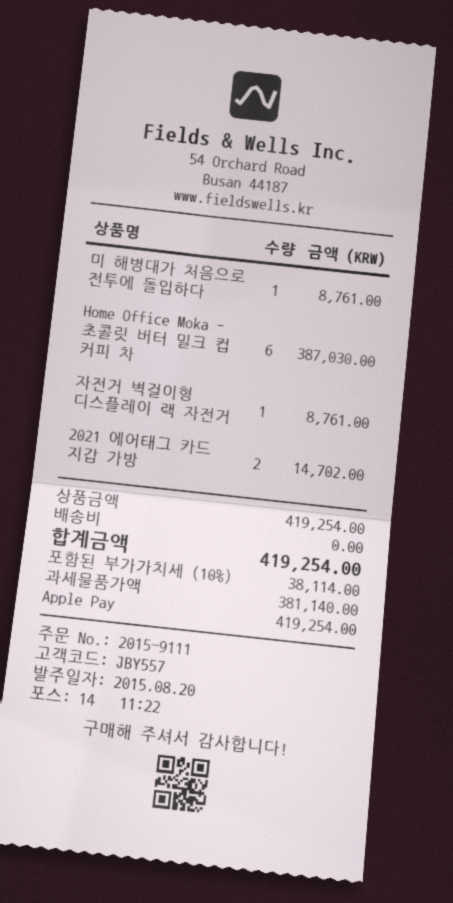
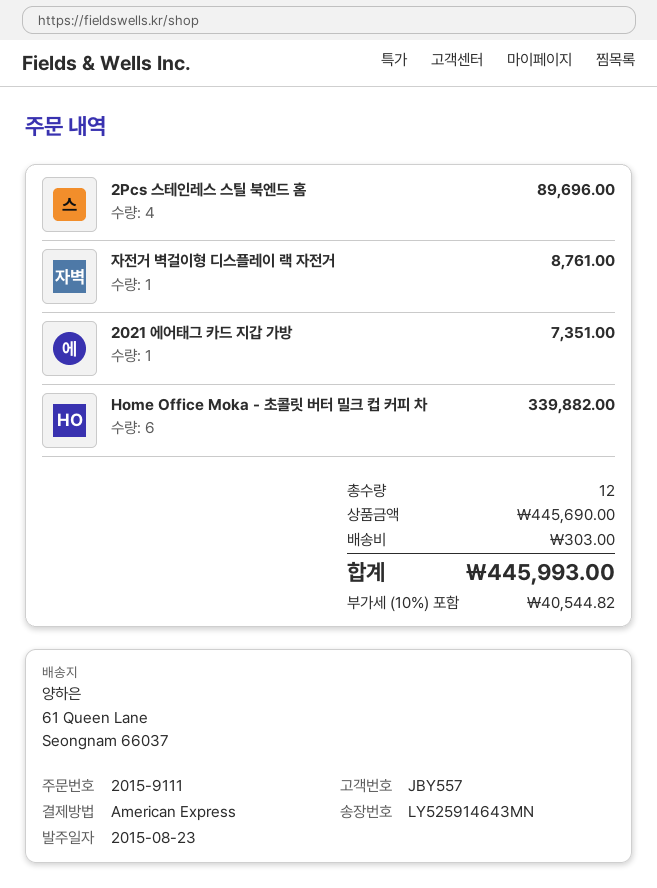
order date: 2015-08-20 -> 2015-08-23
payment method: Apple Pay -> American Express
미 해병대가 처음으로 전투에 돌입하다: 1 for 8761.00 -> none
Home Office Moka - 초콜릿 버터 밀크 컵 커피 차: 6 for 387030.00 -> 6 for 339882.00
2021 에어태그 카드 지갑 가방: 2 for 14702.00 -> 1 for 7351.00
2Pcs 스테인레스 스틸 북엔드 홈: none -> 4 for 89696.00
subtotal: 419254.00 -> 445690.00
shipping: 0.00 -> 303.00
tax: 10% = 38114.00 -> 10% = 40544.82
total: 419254.00 -> 445993.00

